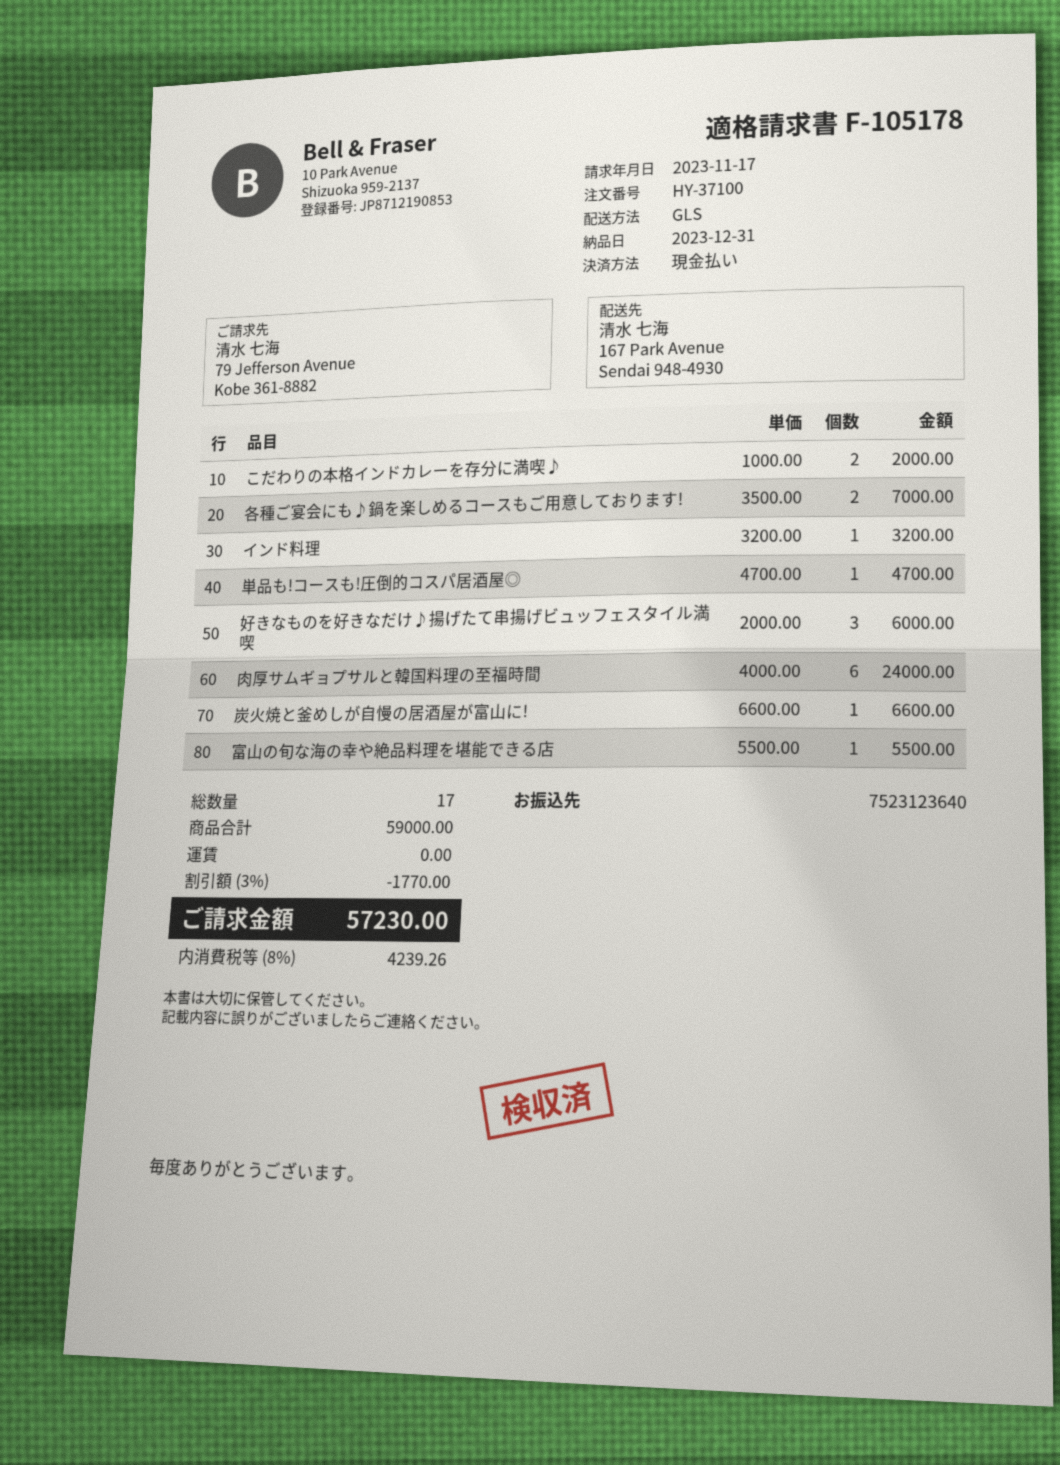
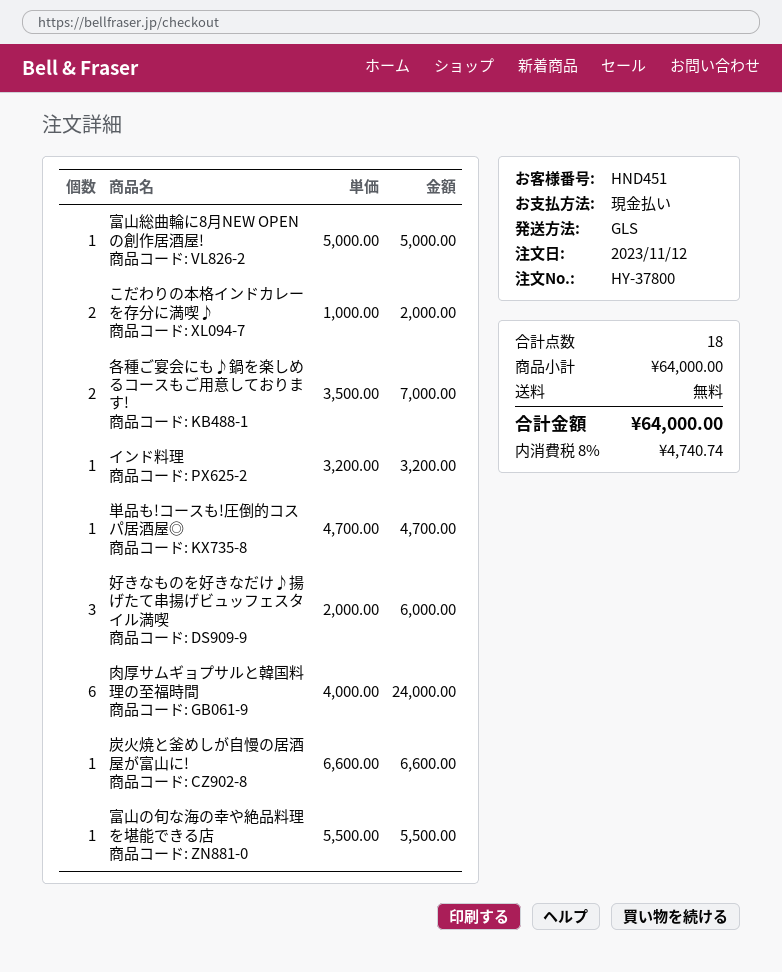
order number: HY-37100 -> HY-37800
富山総曲輪に8月NEW OPENの創作居酒屋!: none -> 1 x 5000.00 = 5000.00
total quantity: 17 -> 18
subtotal: 59000.00 -> 64000.00
discount: 3% = 1770.00 -> none
tax: 8% = 4239.26 -> 8% = 4740.74
total: 57230.00 -> 64000.00

